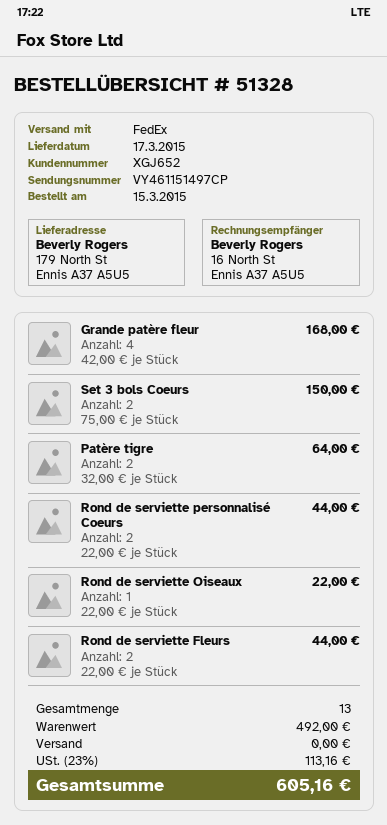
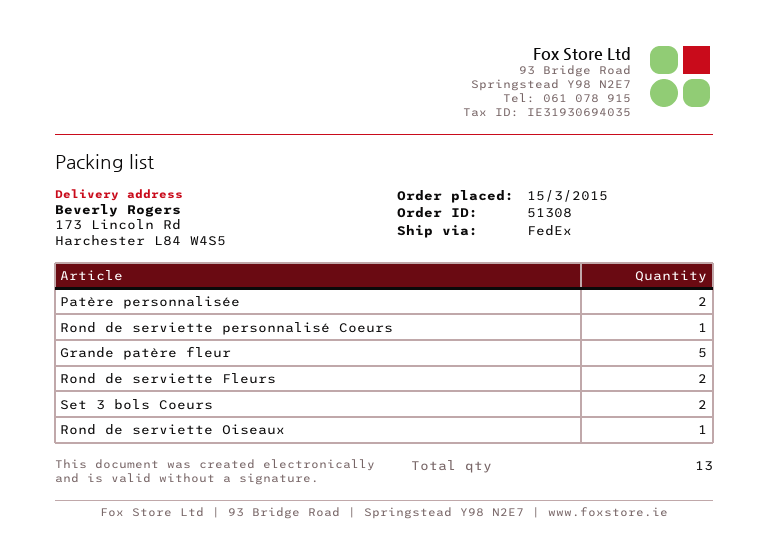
order number: 51328 -> 51308
ship to: 179 North St, Ennis A37 A5U5 -> 173 Lincoln Rd, Harchester L84 W4S5
Grande patère fleur: 4 -> 5
Patère tigre: 2 -> none
Rond de serviette personnalisé Coeurs: 2 -> 1
Patère personnalisée: none -> 2

